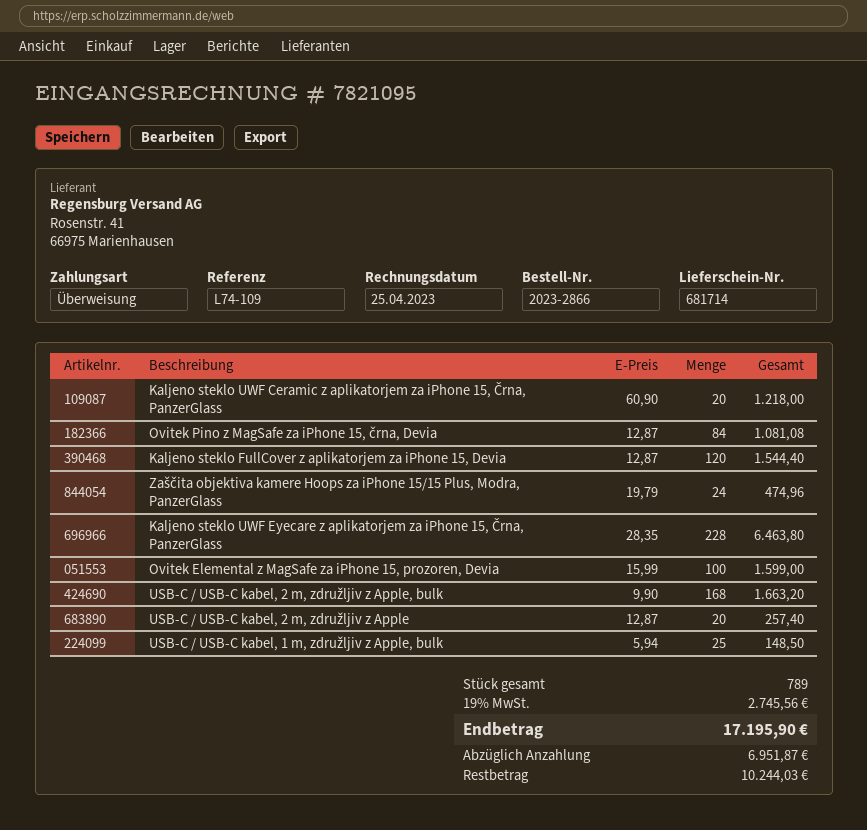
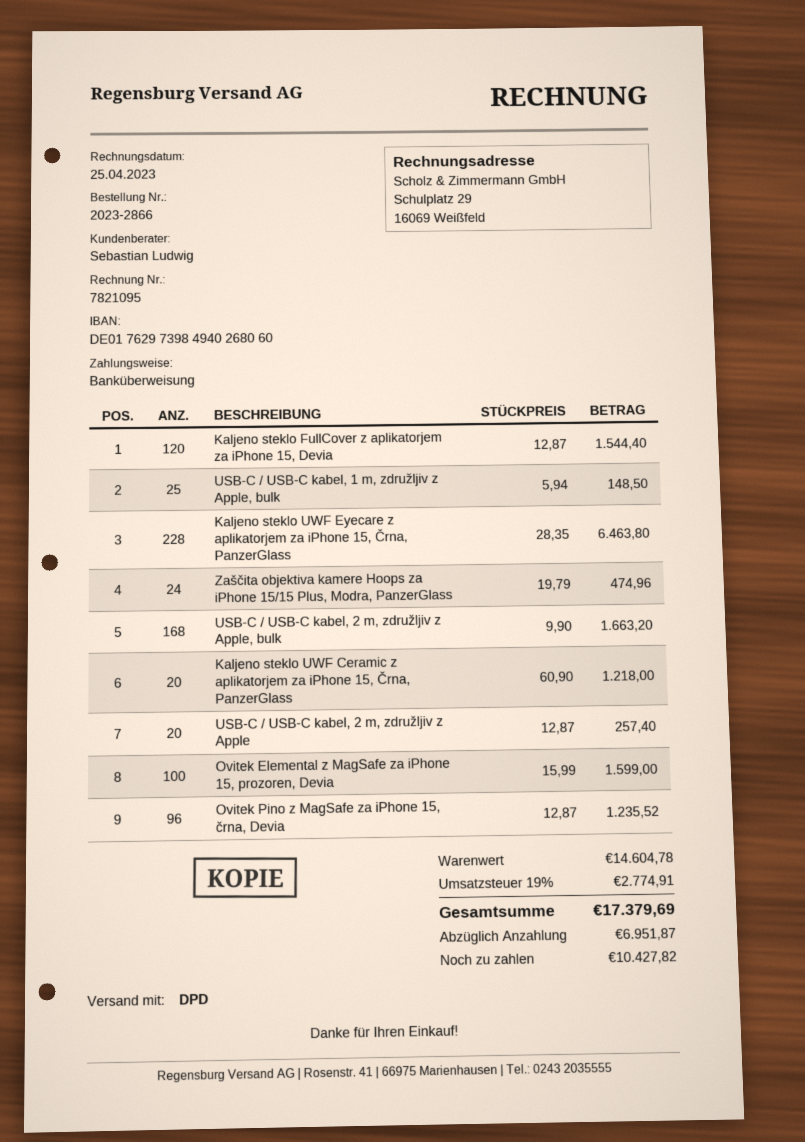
Ovitek Pino z MagSafe za iPhone 15, črna, Devia: 84 x 12.87 = 1081.08 -> 96 x 12.87 = 1235.52
tax: 19% = 2745.56 -> 19% = 2774.91
total: 17195.90 -> 17379.69
balance: 10244.03 -> 10427.82

